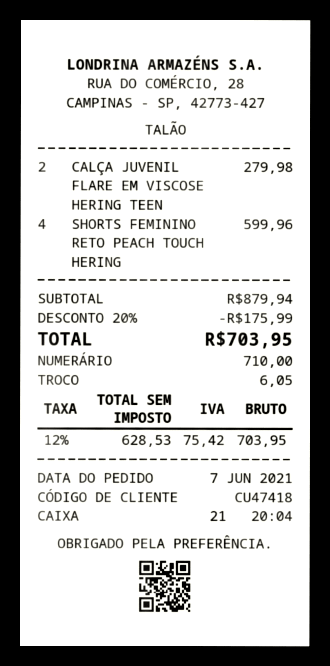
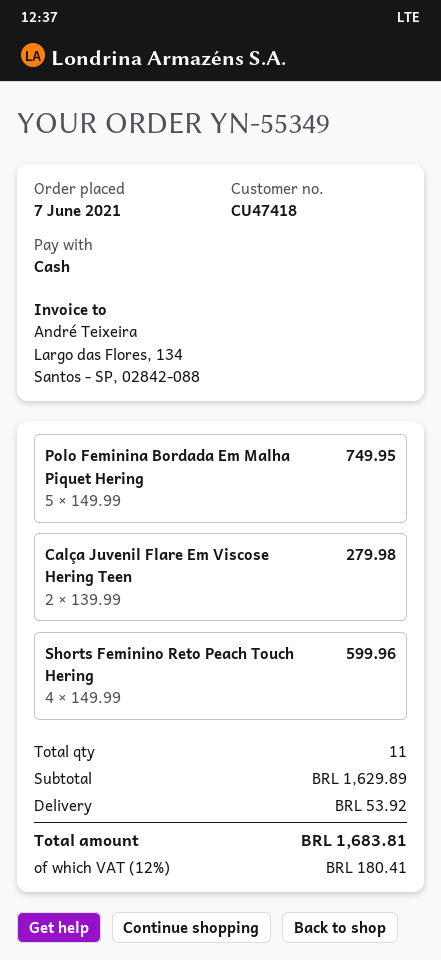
Polo Feminina Bordada Em Malha Piquet Hering: none -> 5 for 749.95
subtotal: 879.94 -> 1629.89
discount: 20% = 175.99 -> none
shipping: none -> 53.92
tax: 12% = 75.42 -> 12% = 180.41
total: 703.95 -> 1683.81

